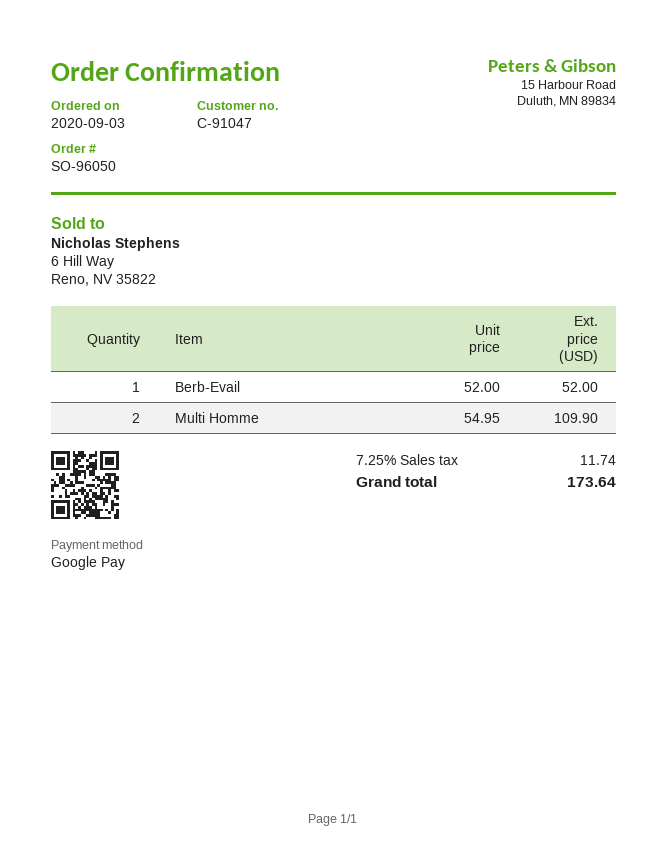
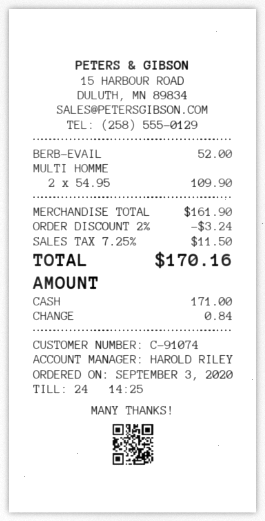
customer number: C-91047 -> C-91074
payment method: Google Pay -> cash
discount: none -> 2% = 3.24
tax: 7.25% = 11.74 -> 7.25% = 11.50
total: 173.64 -> 170.16

